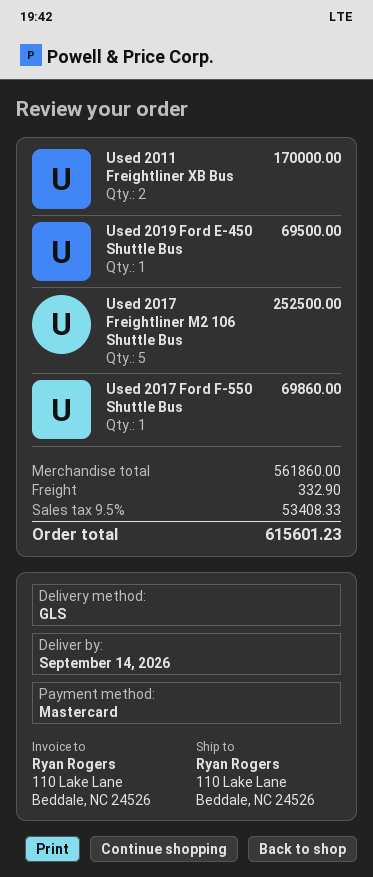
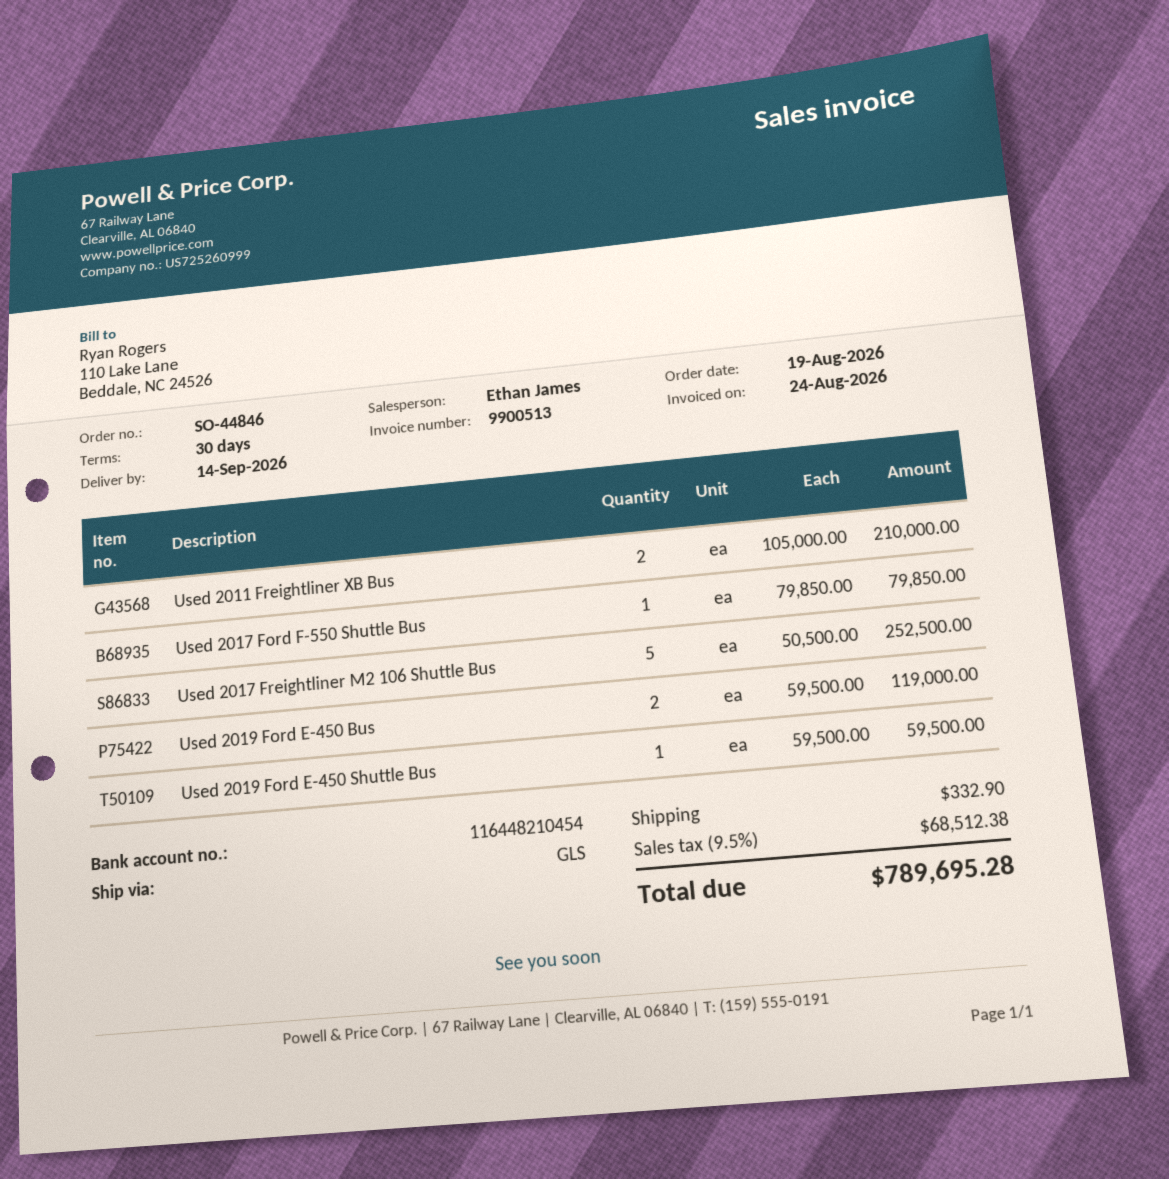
Used 2011 Freightliner XB Bus: 2 for 170000.00 -> 2 for 210000.00
Used 2019 Ford E-450 Shuttle Bus: 1 for 69500.00 -> 1 for 59500.00
Used 2017 Ford F-550 Shuttle Bus: 1 for 69860.00 -> 1 for 79850.00
Used 2019 Ford E-450 Bus: none -> 2 for 119000.00
tax: 9.5% = 53408.33 -> 9.5% = 68512.38
total: 615601.23 -> 789695.28

